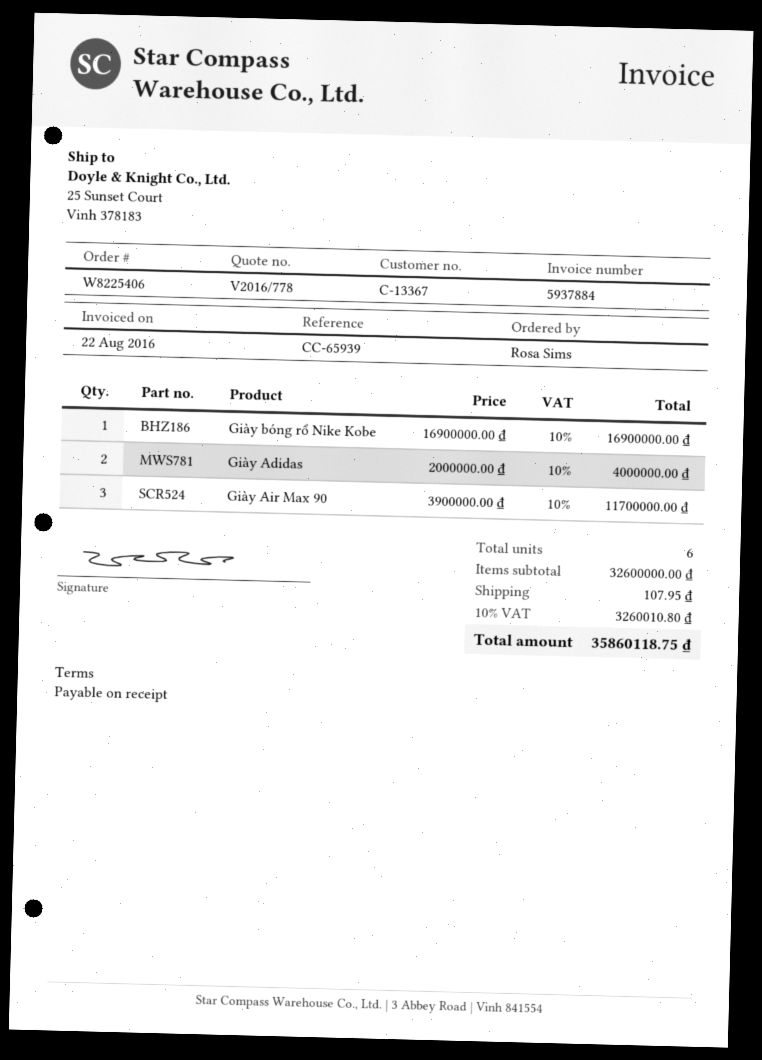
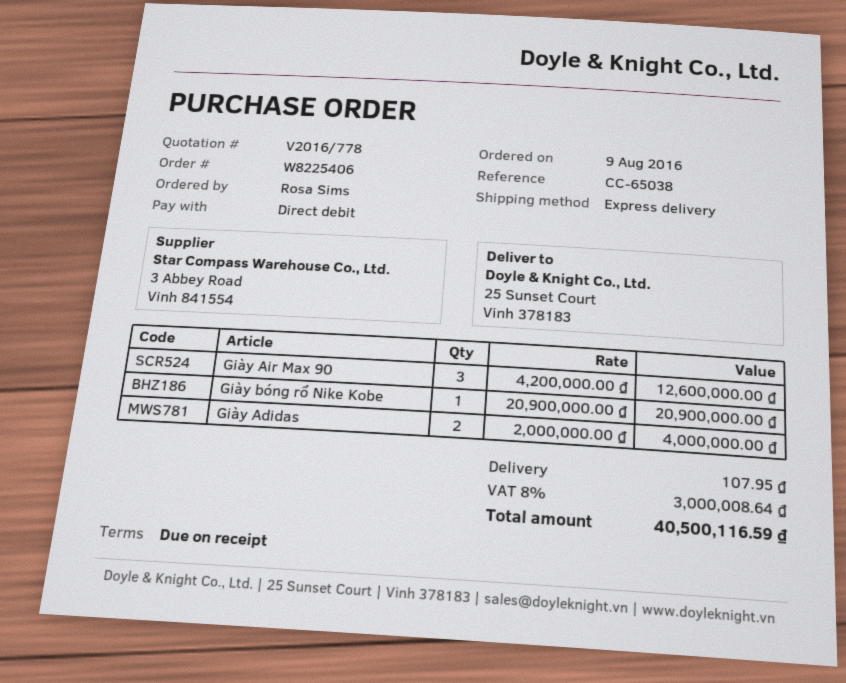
reference: CC-65939 -> CC-65038
Giày bóng rổ Nike Kobe: 1 x 16900000.00 = 16900000.00 -> 1 x 20900000.00 = 20900000.00
Giày Air Max 90: 3 x 3900000.00 = 11700000.00 -> 3 x 4200000.00 = 12600000.00
tax: 10% = 3260010.80 -> 8% = 3000008.64
total: 35860118.75 -> 40500116.59

